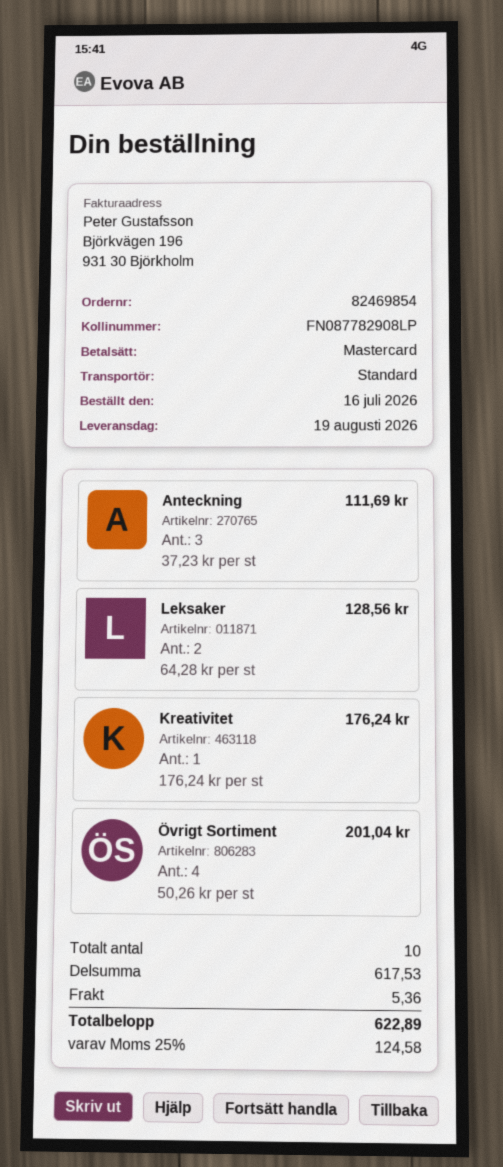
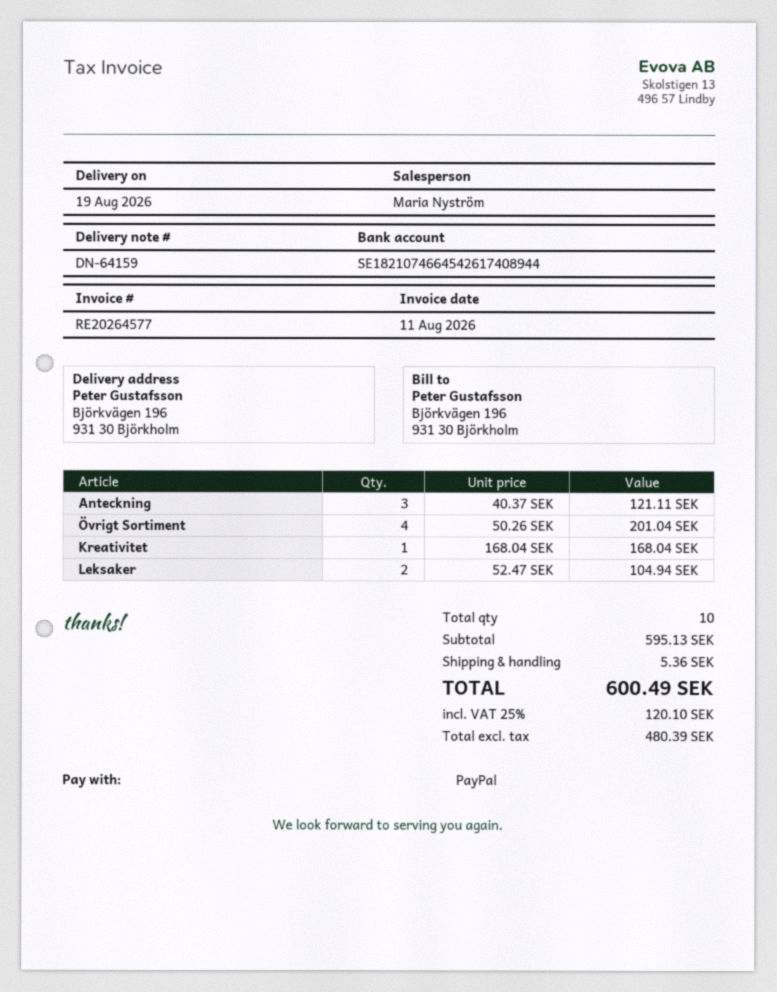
payment method: Mastercard -> PayPal
Anteckning: 3 x 37.23 = 111.69 -> 3 x 40.37 = 121.11
Leksaker: 2 x 64.28 = 128.56 -> 2 x 52.47 = 104.94
Kreativitet: 1 x 176.24 = 176.24 -> 1 x 168.04 = 168.04
subtotal: 617.53 -> 595.13
tax: 25% = 124.58 -> 25% = 120.10
total: 622.89 -> 600.49

